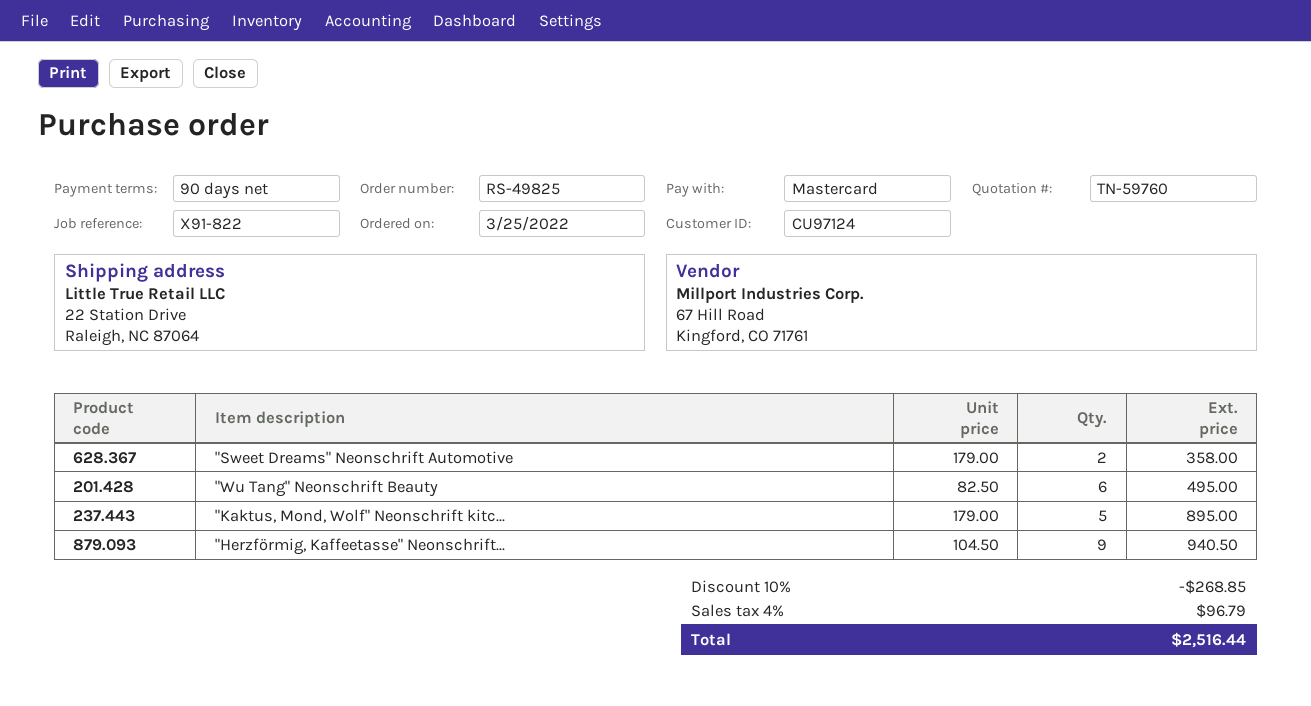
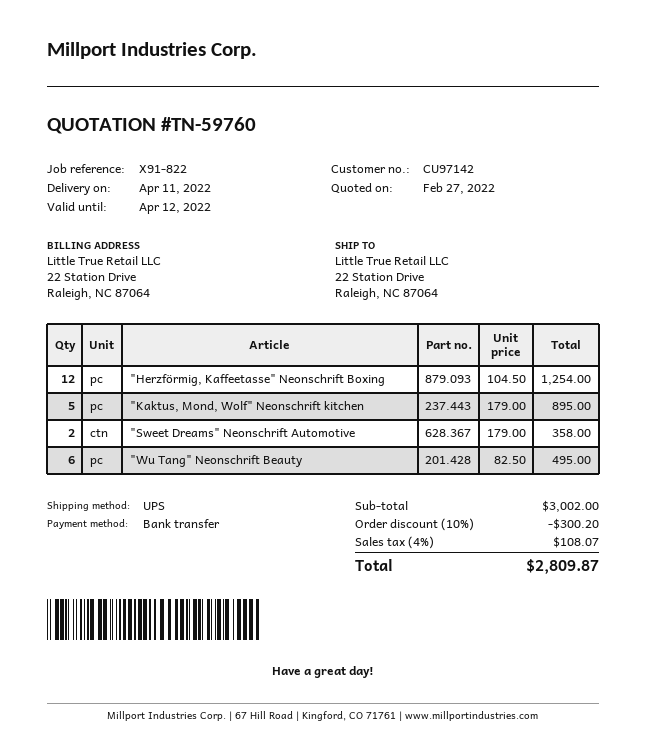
customer number: CU97124 -> CU97142
payment method: Mastercard -> bank transfer
"Herzförmig, Kaffeetasse" Neonschrift...: 9 x 104.50 = 940.50 -> 12 x 104.50 = 1254.00
discount: 10% = 268.85 -> 10% = 300.20
tax: 4% = 96.79 -> 4% = 108.07
total: 2516.44 -> 2809.87

